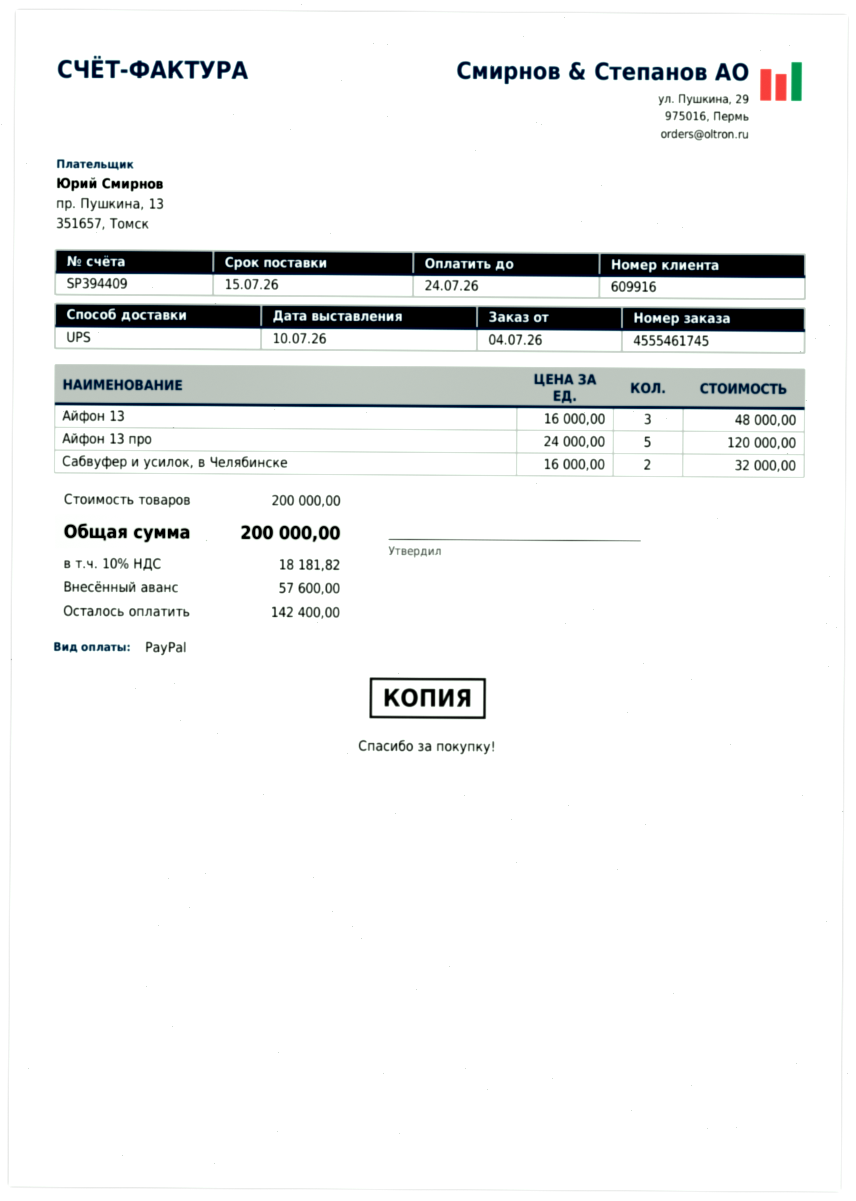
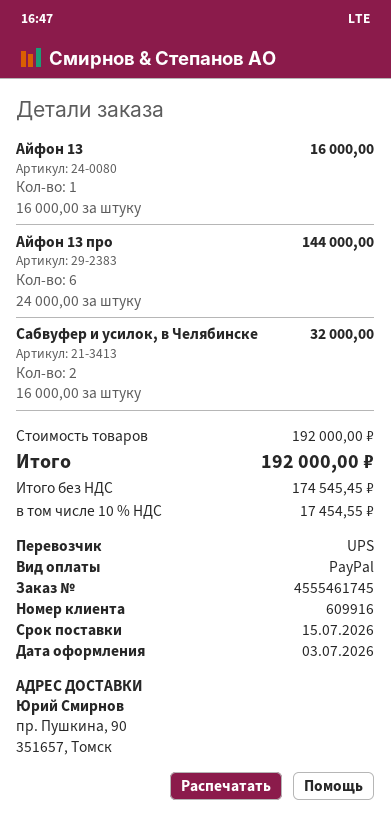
order date: 2026-07-04 -> 2026-07-03
Айфон 13: 3 x 16000.00 = 48000.00 -> 1 x 16000.00 = 16000.00
Айфон 13 про: 5 x 24000.00 = 120000.00 -> 6 x 24000.00 = 144000.00
subtotal: 200000.00 -> 192000.00
tax: 10% = 18181.82 -> 10% = 17454.55
total: 200000.00 -> 192000.00

